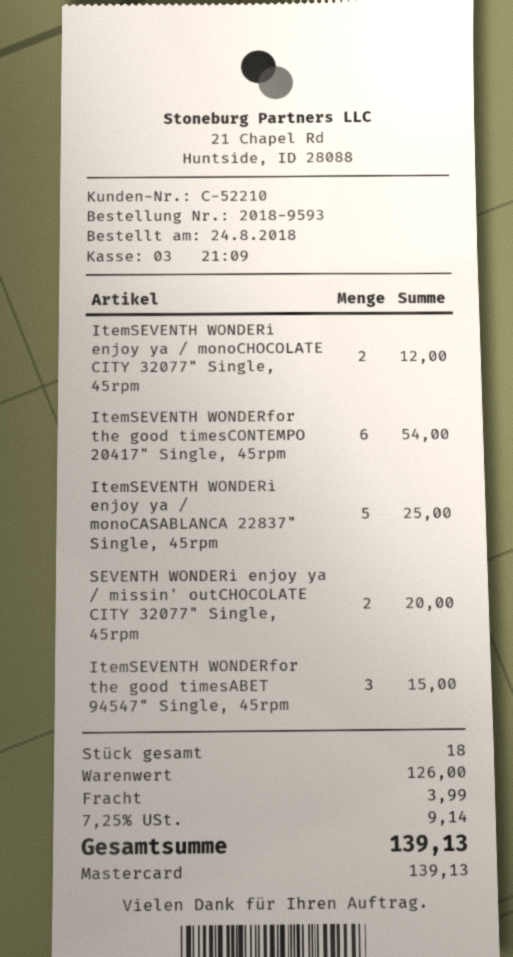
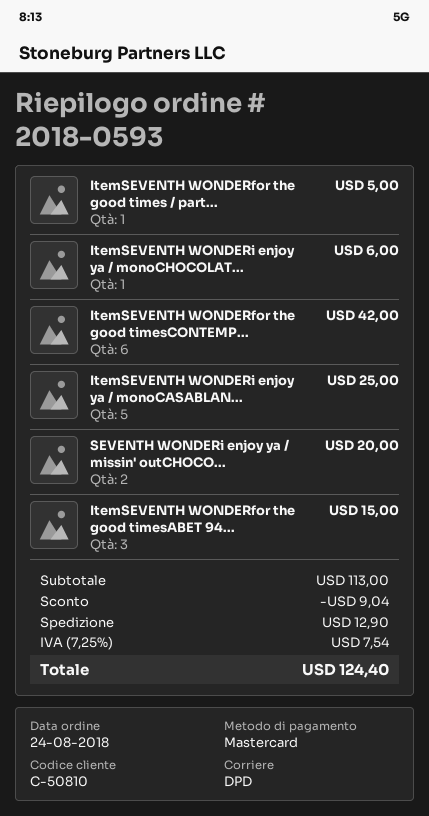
order number: 2018-9593 -> 2018-0593
customer number: C-52210 -> C-50810
ItemSEVENTH WONDERi enjoy ya / monoCHOCOLATE CITY 32077" Single, 45rpm: 2 for 12.00 -> 1 for 6.00
ItemSEVENTH WONDERfor the good timesCONTEMPO 20417" Single, 45rpm: 6 for 54.00 -> 6 for 42.00
ItemSEVENTH WONDERfor the good times / part...: none -> 1 for 5.00
subtotal: 126.00 -> 113.00
discount: none -> 9.04
shipping: 3.99 -> 12.90
tax: 7.25% = 9.14 -> 7.25% = 7.54
total: 139.13 -> 124.40

